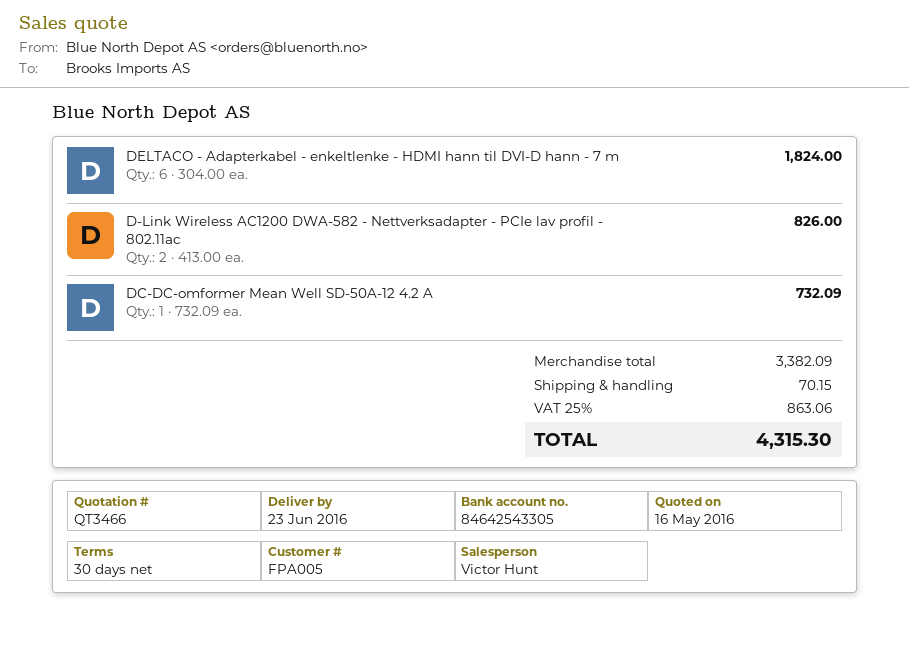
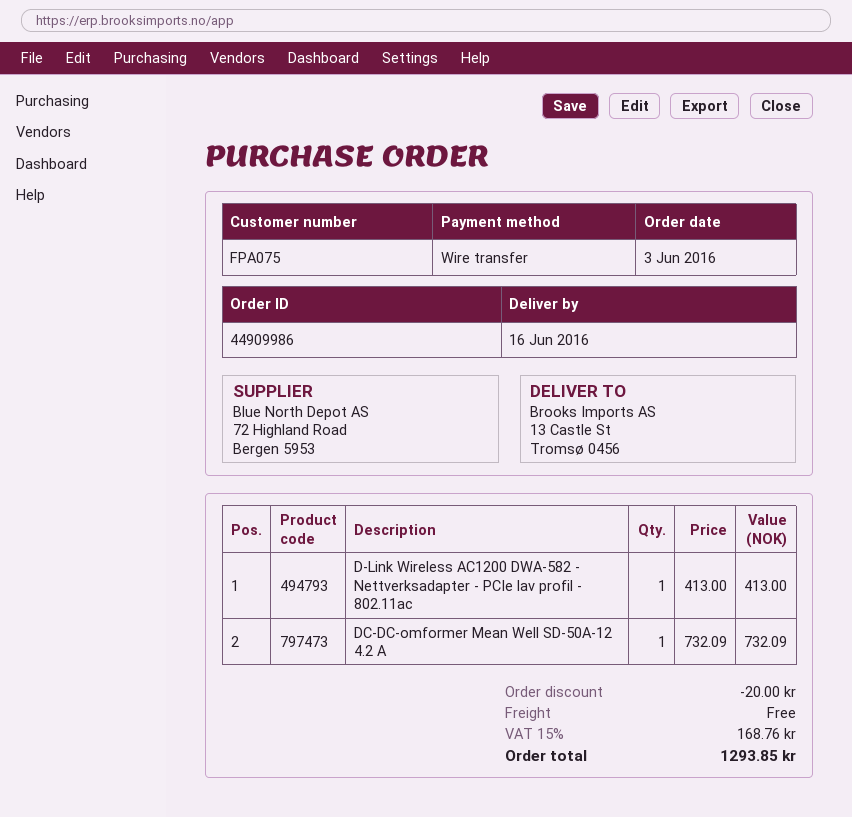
delivery date: 2016-06-23 -> 2016-06-16
customer number: FPA005 -> FPA075
DELTACO - Adapterkabel - enkeltlenke - HDMI hann til DVI-D hann - 7 m: 6 x 304.00 = 1824.00 -> none
D-Link Wireless AC1200 DWA-582 - Nettverksadapter - PCIe lav profil - 802.11ac: 2 x 413.00 = 826.00 -> 1 x 413.00 = 413.00
discount: none -> 20.00
shipping: 70.15 -> 0.00
tax: 25% = 863.06 -> 15% = 168.76
total: 4315.30 -> 1293.85

